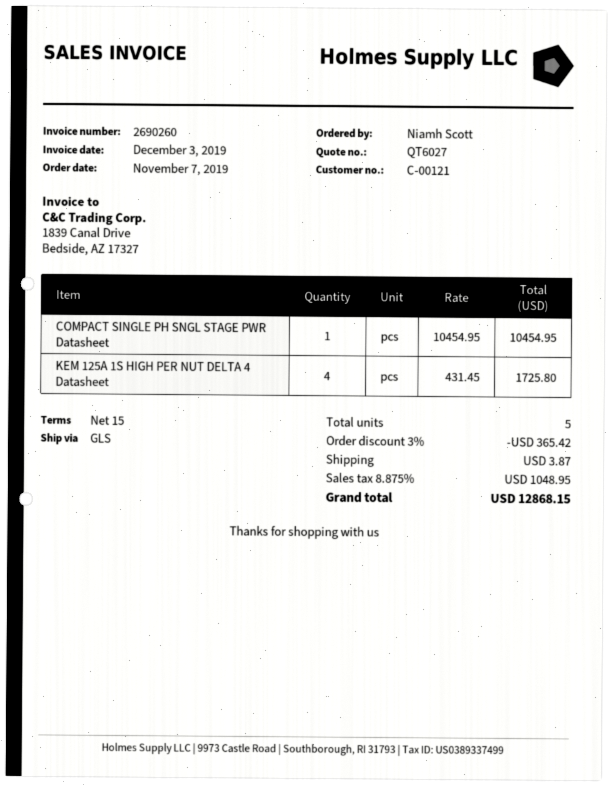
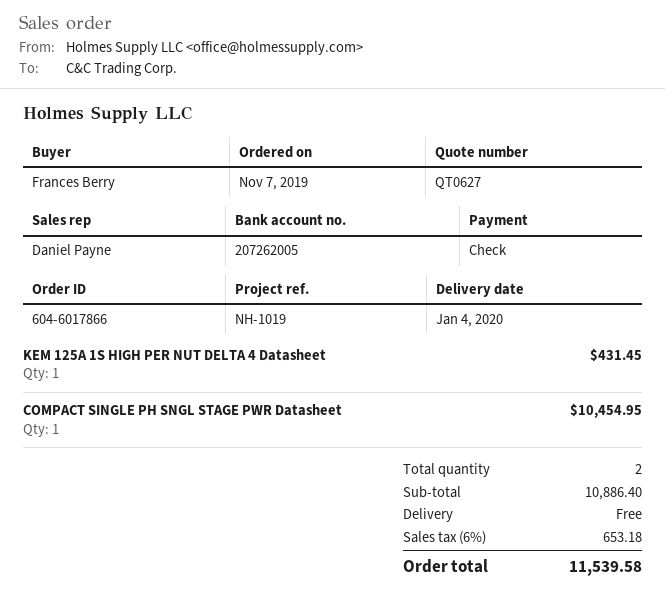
quote number: QT6027 -> QT0627
ordered by: Niamh Scott -> Frances Berry
KEM 125A 1S HIGH PER NUT DELTA 4 Datasheet: 4 for 1725.80 -> 1 for 431.45
total quantity: 5 -> 2
discount: 3% = 365.42 -> none
shipping: 3.87 -> 0.00
tax: 8.875% = 1048.95 -> 6% = 653.18
total: 12868.15 -> 11539.58

